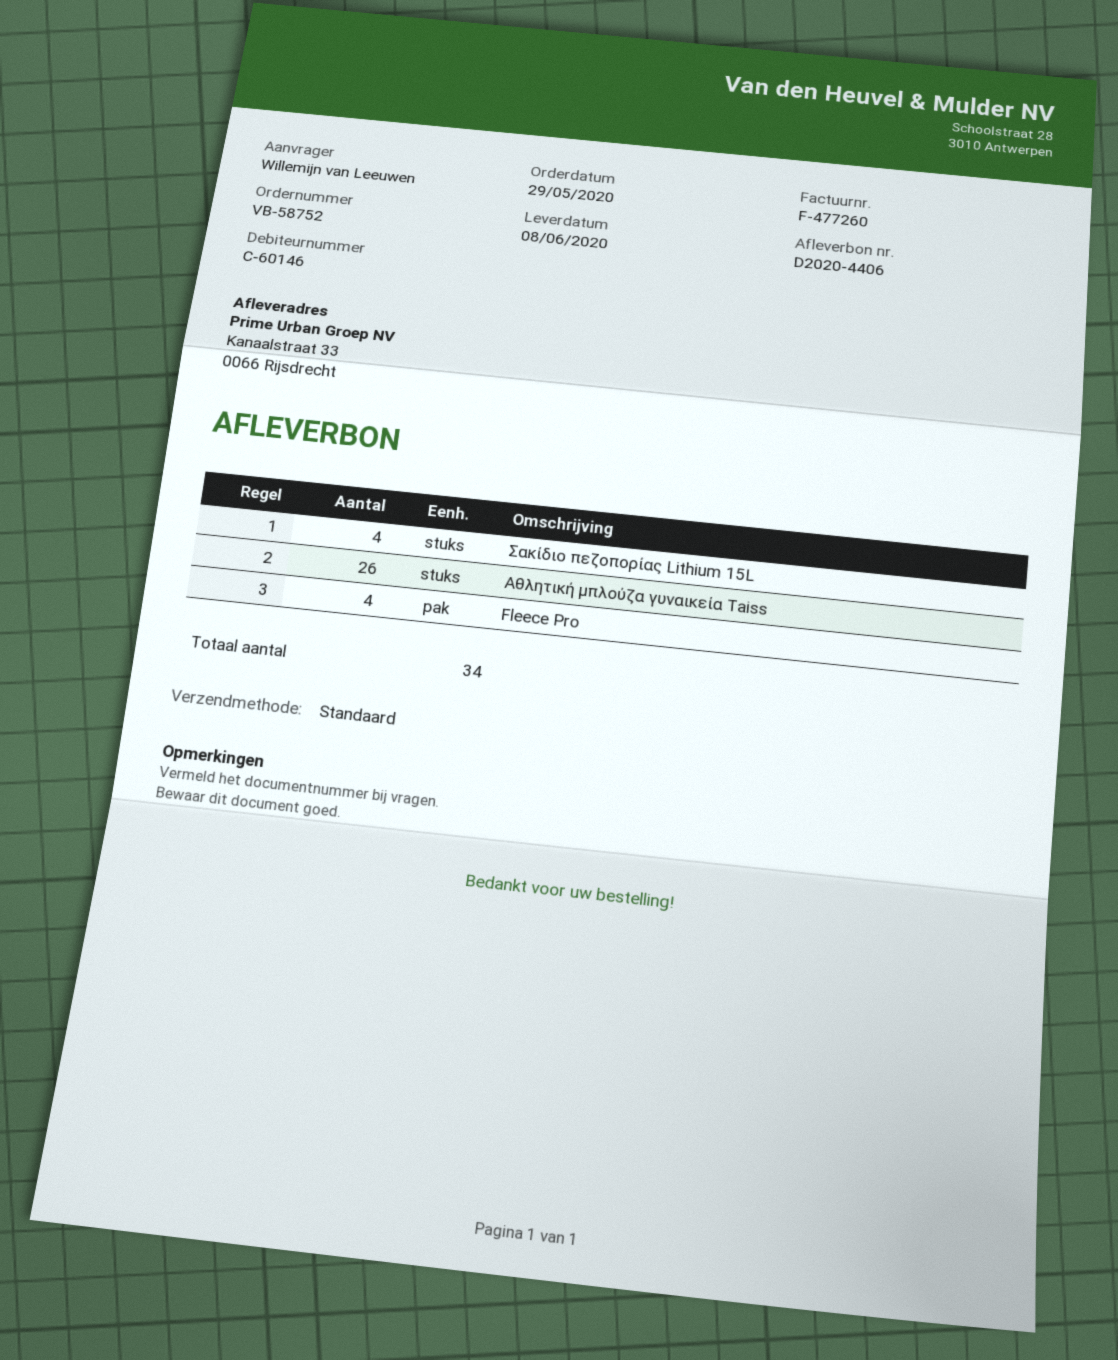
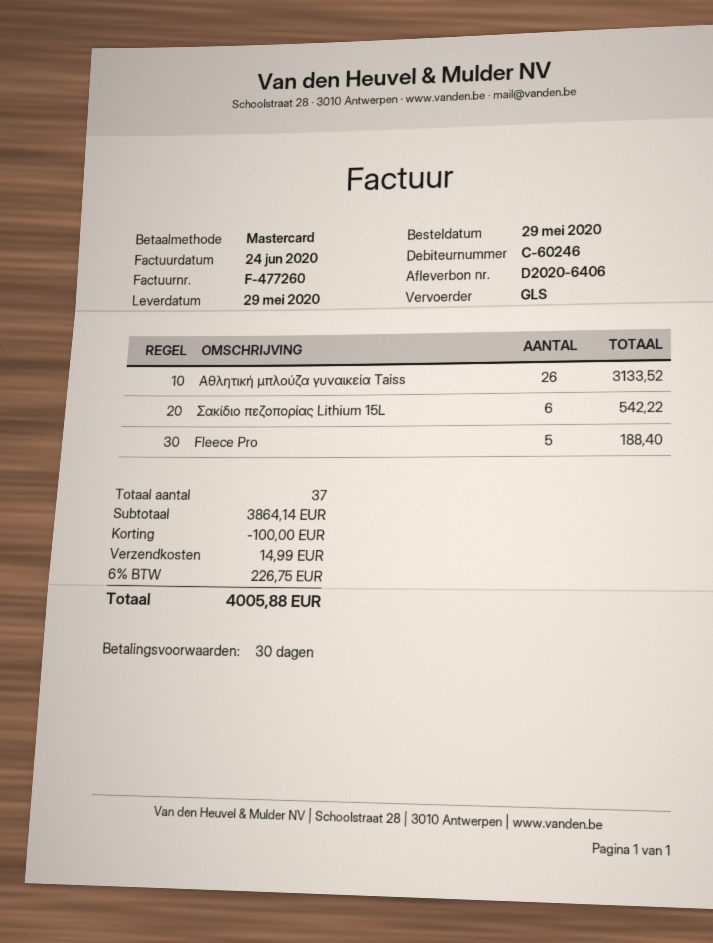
delivery note number: D2020-4406 -> D2020-6406
delivery date: 2020-06-08 -> 2020-05-29
customer number: C-60146 -> C-60246
shipping method: standard -> GLS
Σακίδιο πεζοπορίας Lithium 15L: 4 -> 6
Fleece Pro: 4 -> 5
total quantity: 34 -> 37

